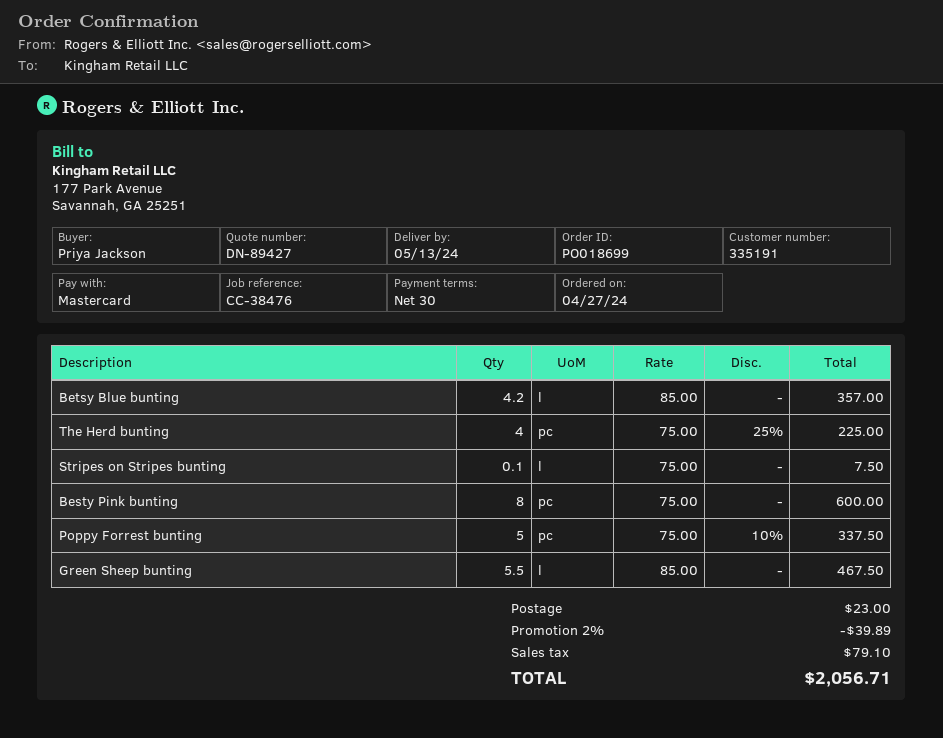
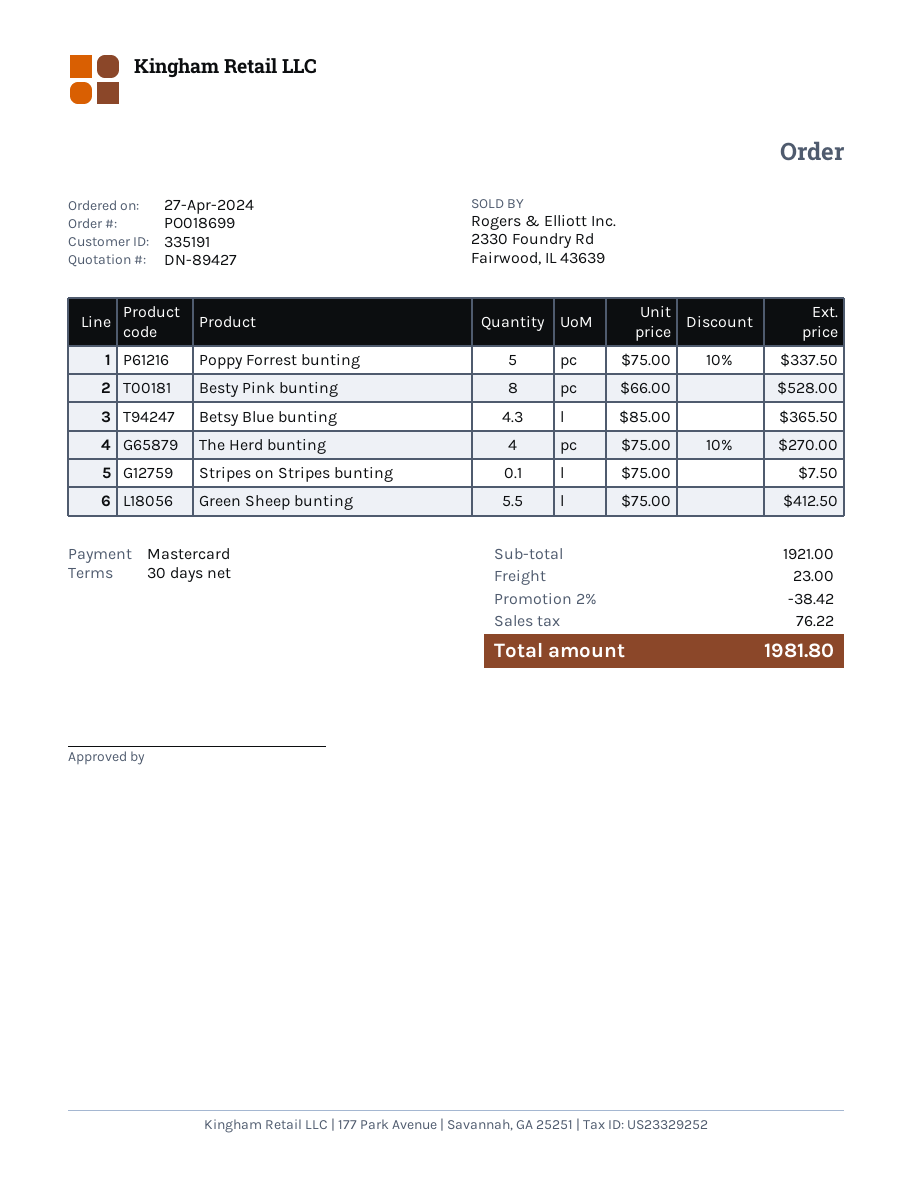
Betsy Blue bunting: 4.2 x 85.00 = 357.00 -> 4.3 x 85.00 = 365.50
The Herd bunting: 4 x 75.00 - 25% = 225.00 -> 4 x 75.00 - 10% = 270.00
Besty Pink bunting: 8 x 75.00 = 600.00 -> 8 x 66.00 = 528.00
Green Sheep bunting: 5.5 x 85.00 = 467.50 -> 5.5 x 75.00 = 412.50
discount: 2% = 39.89 -> 2% = 38.42
tax: 79.10 -> 76.22
total: 2056.71 -> 1981.80

